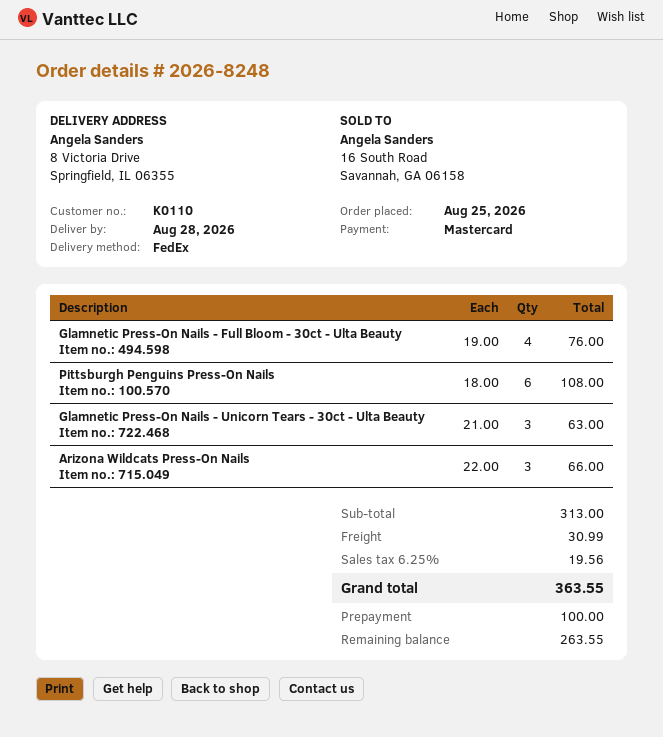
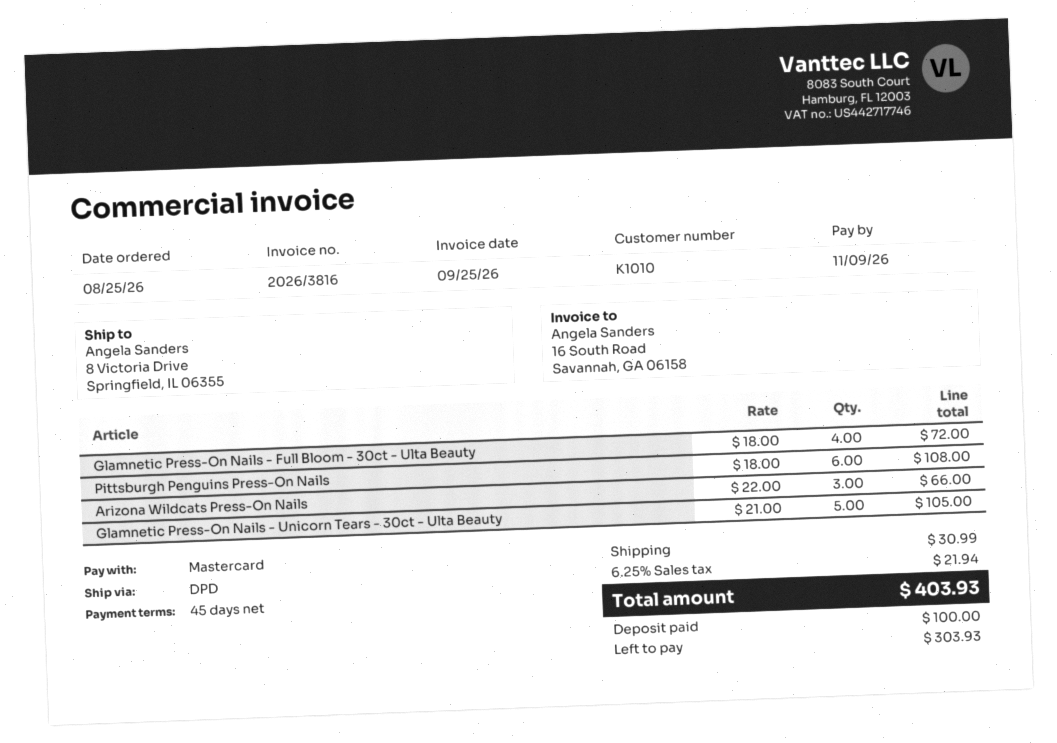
customer number: K0110 -> K1010
shipping method: FedEx -> DPD
Glamnetic Press-On Nails - Full Bloom - 30ct - Ulta Beauty: 4 x 19.00 = 76.00 -> 4 x 18.00 = 72.00
Glamnetic Press-On Nails - Unicorn Tears - 30ct - Ulta Beauty: 3 x 21.00 = 63.00 -> 5 x 21.00 = 105.00
tax: 6.25% = 19.56 -> 6.25% = 21.94
total: 363.55 -> 403.93
balance: 263.55 -> 303.93

